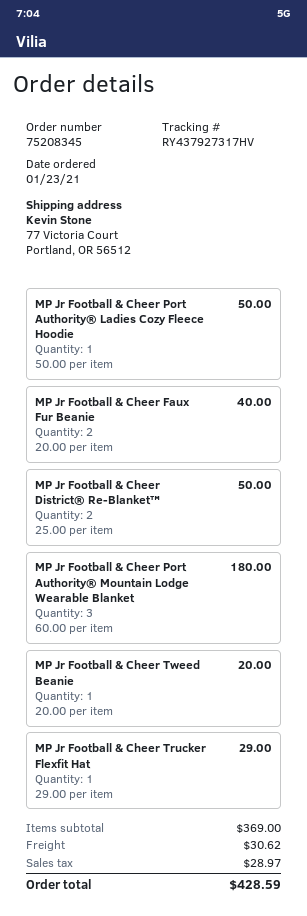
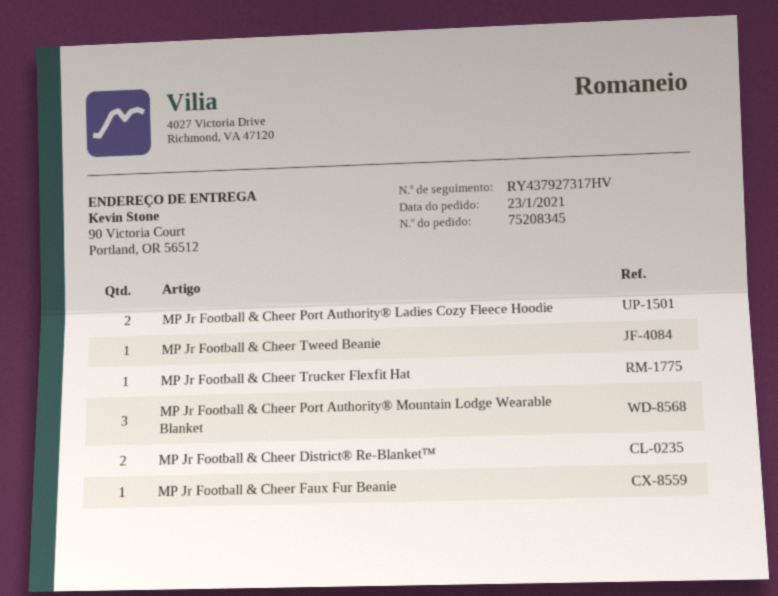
ship to: 77 Victoria Court, Portland, OR 56512 -> 90 Victoria Court, Portland, OR 56512
MP Jr Football & Cheer Port Authority® Ladies Cozy Fleece Hoodie: 1 -> 2
MP Jr Football & Cheer Faux Fur Beanie: 2 -> 1

